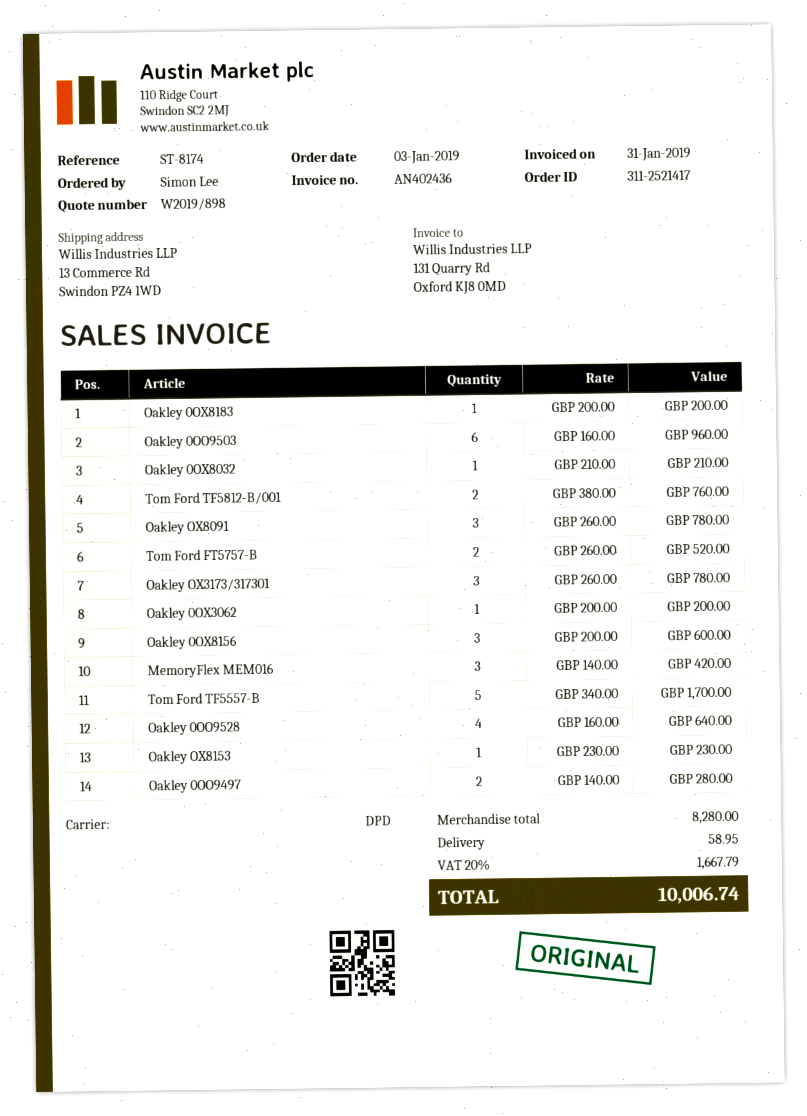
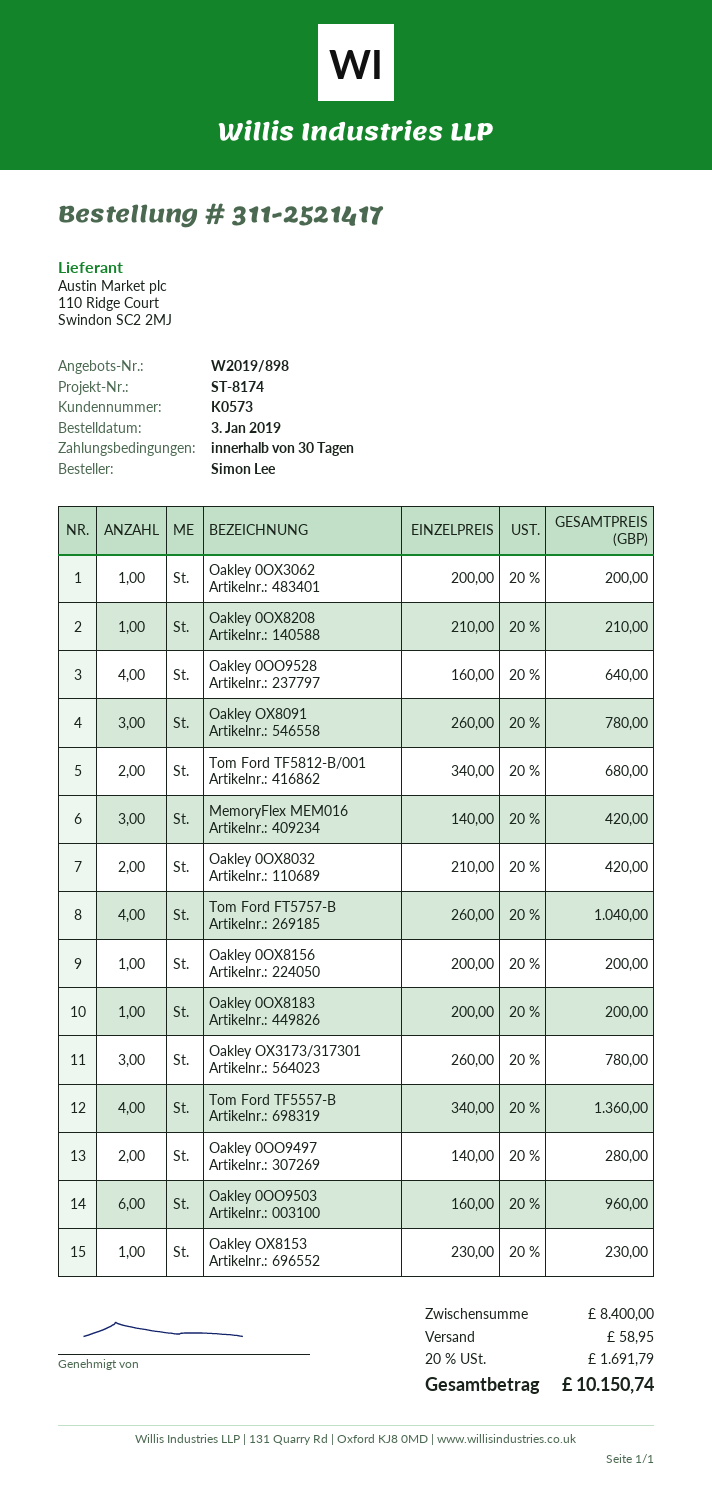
Oakley 0OX8032: 1 x 210.00 = 210.00 -> 2 x 210.00 = 420.00
Tom Ford TF5812-B/001: 2 x 380.00 = 760.00 -> 2 x 340.00 = 680.00
Tom Ford FT5757-B: 2 x 260.00 = 520.00 -> 4 x 260.00 = 1040.00
Oakley 0OX8156: 3 x 200.00 = 600.00 -> 1 x 200.00 = 200.00
Tom Ford TF5557-B: 5 x 340.00 = 1700.00 -> 4 x 340.00 = 1360.00
Oakley 0OX8208: none -> 1 x 210.00 = 210.00
subtotal: 8280.00 -> 8400.00
tax: 20% = 1667.79 -> 20% = 1691.79
total: 10006.74 -> 10150.74

